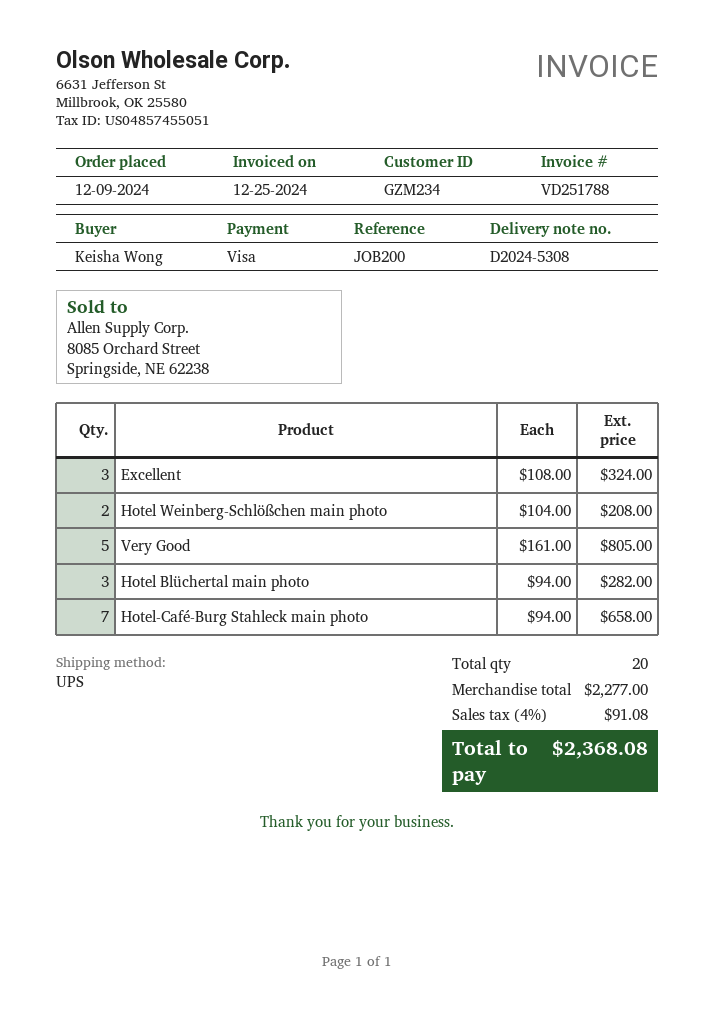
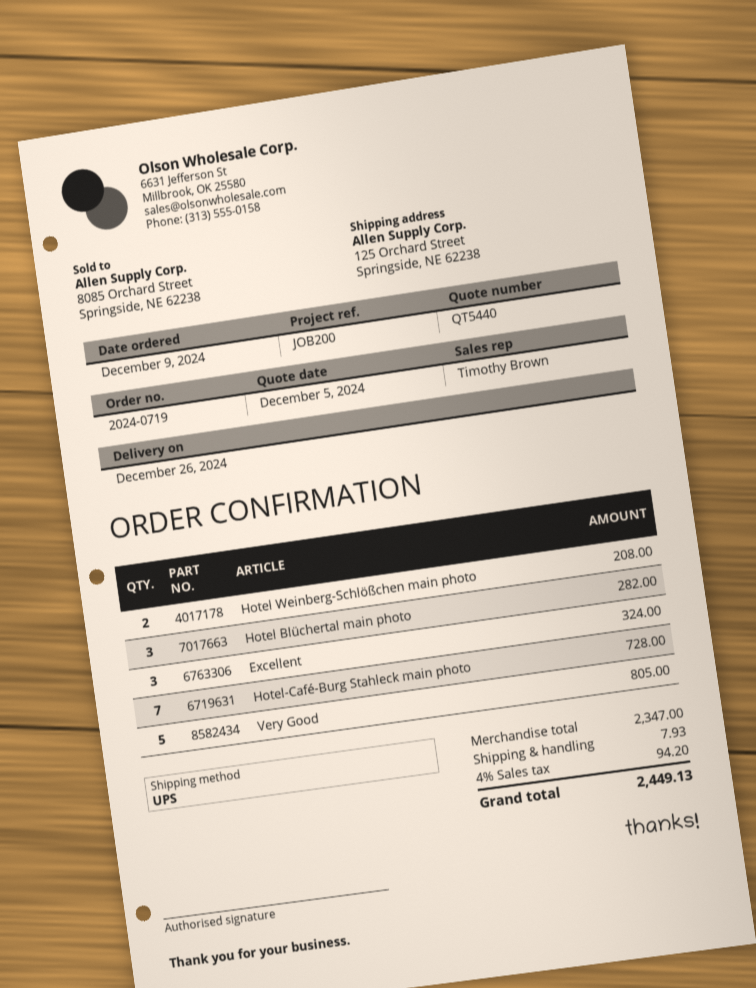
Hotel-Café-Burg Stahleck main photo: 7 for 658.00 -> 7 for 728.00
subtotal: 2277.00 -> 2347.00
shipping: none -> 7.93
tax: 4% = 91.08 -> 4% = 94.20
total: 2368.08 -> 2449.13

